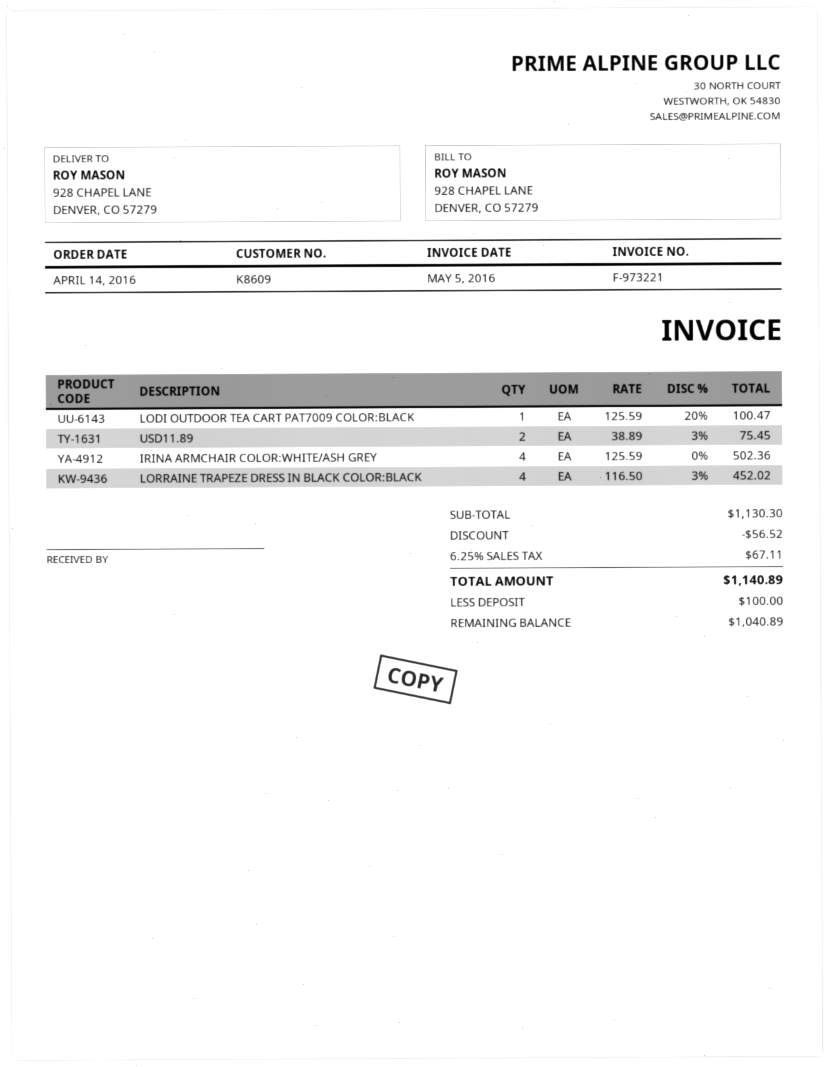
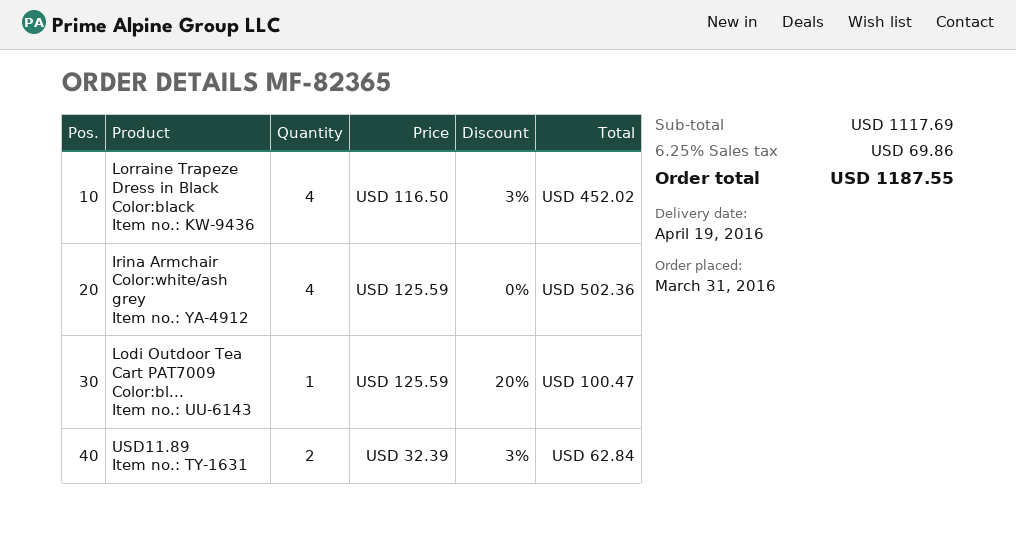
order date: 2016-04-14 -> 2016-03-31
USD11.89: 2 x 38.89 - 3% = 75.45 -> 2 x 32.39 - 3% = 62.84
subtotal: 1130.30 -> 1117.69
discount: 56.52 -> none
tax: 6.25% = 67.11 -> 6.25% = 69.86
total: 1140.89 -> 1187.55

